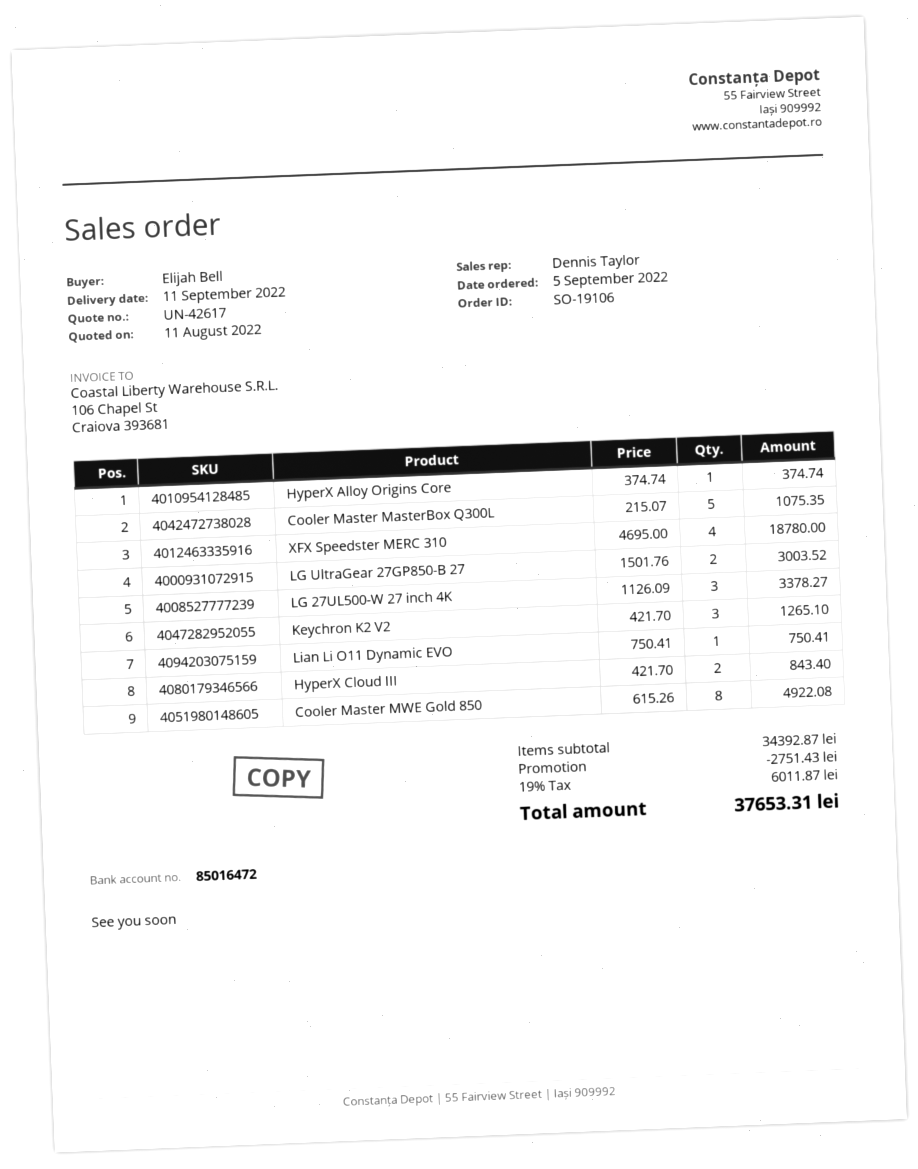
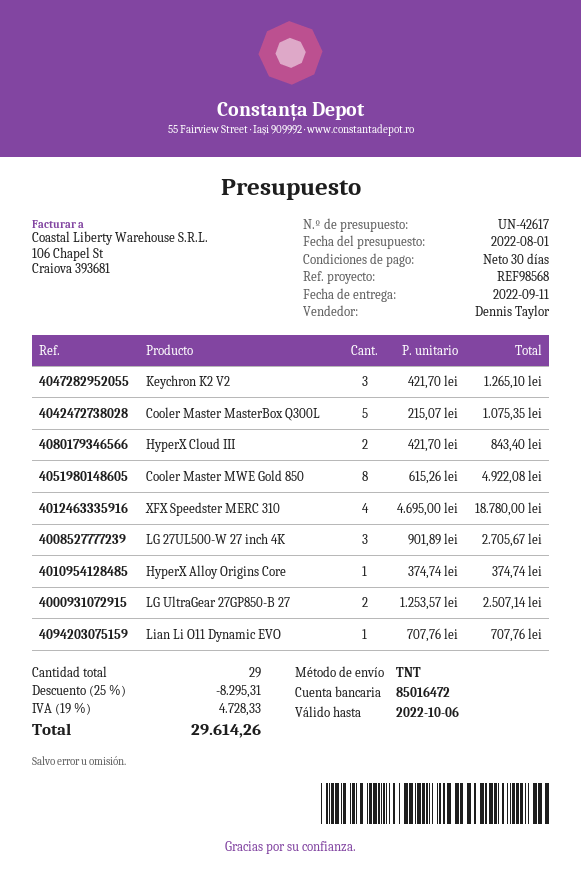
quote date: 2022-08-11 -> 2022-08-01
LG UltraGear 27GP850-B 27: 2 x 1501.76 = 3003.52 -> 2 x 1253.57 = 2507.14
LG 27UL500-W 27 inch 4K: 3 x 1126.09 = 3378.27 -> 3 x 901.89 = 2705.67
Lian Li O11 Dynamic EVO: 1 x 750.41 = 750.41 -> 1 x 707.76 = 707.76
discount: 2751.43 -> 8295.31
tax: 19% = 6011.87 -> 19% = 4728.33
total: 37653.31 -> 29614.26

